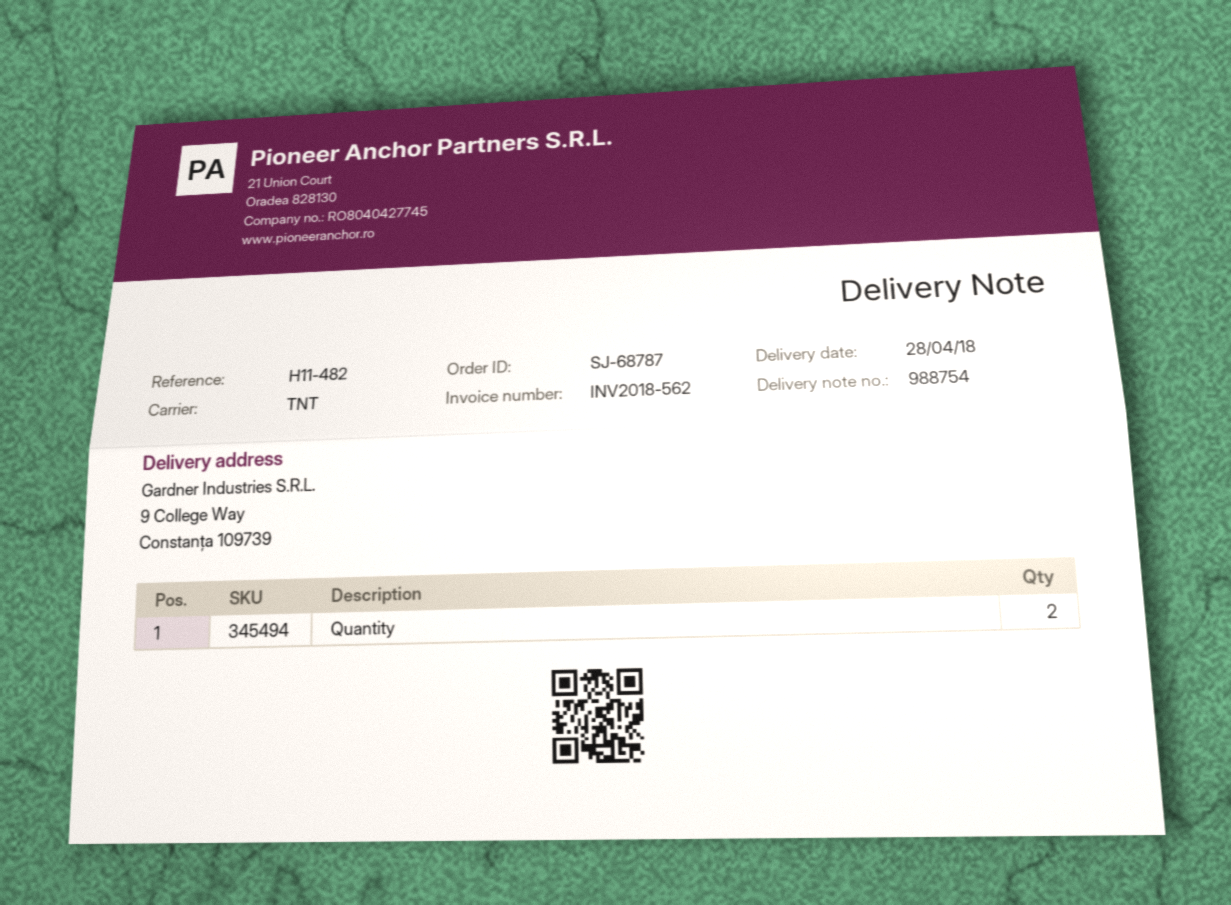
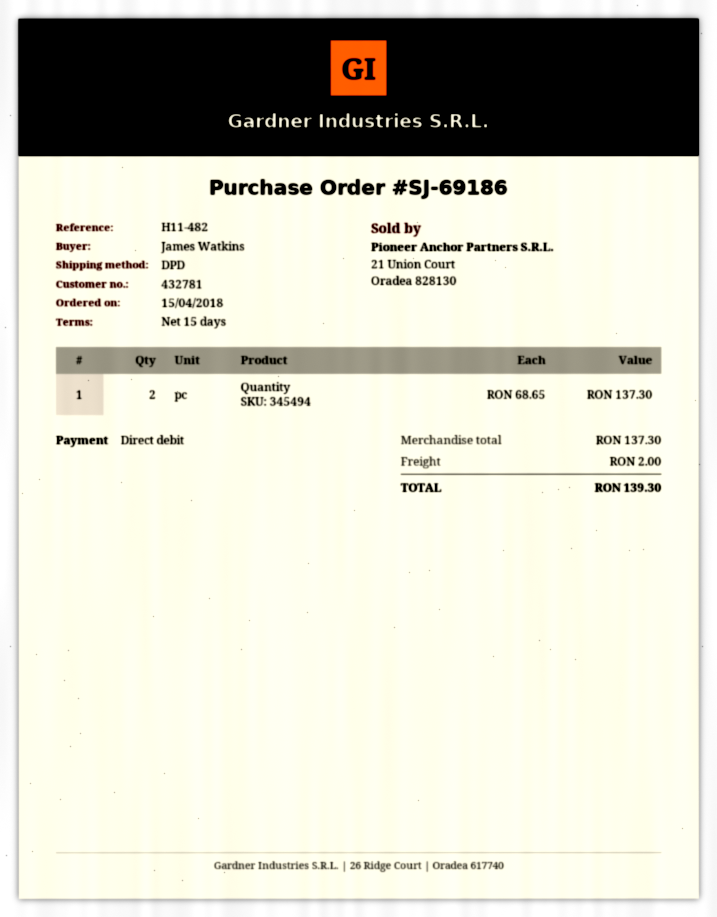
order number: SJ-68787 -> SJ-69186
shipping method: TNT -> DPD

